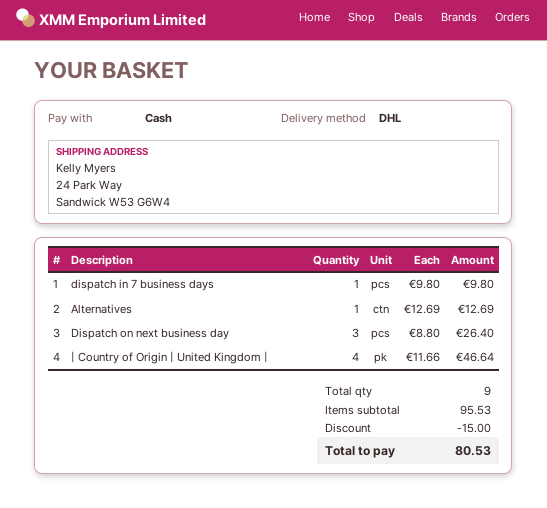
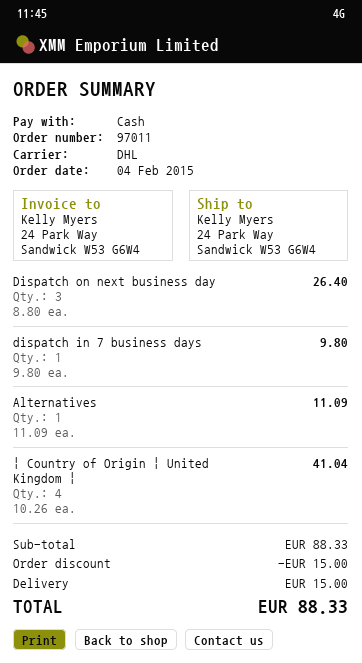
Alternatives: 1 x 12.69 = 12.69 -> 1 x 11.09 = 11.09
| Country of Origin | United Kingdom |: 4 x 11.66 = 46.64 -> 4 x 10.26 = 41.04
subtotal: 95.53 -> 88.33
shipping: none -> 15.00
total: 80.53 -> 88.33

